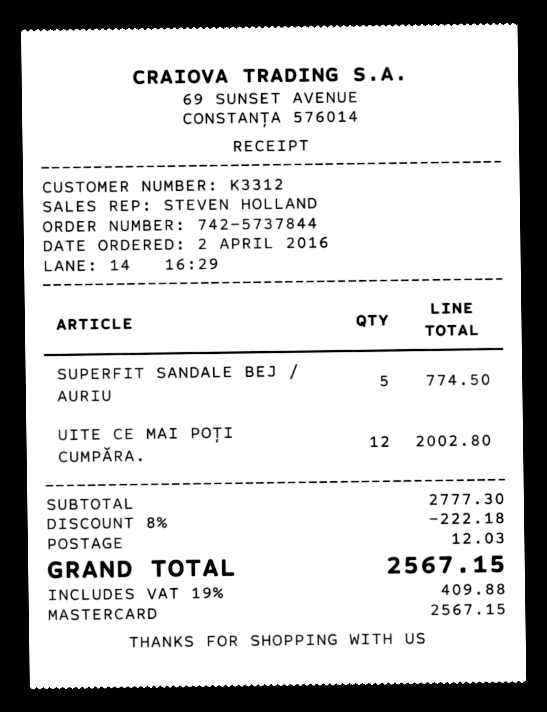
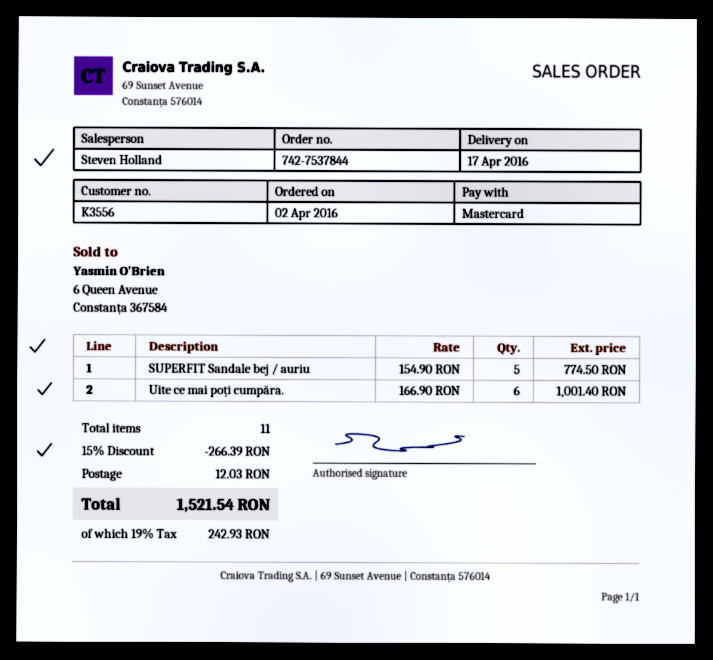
order number: 742-5737844 -> 742-7537844
customer number: K3312 -> K3556
UITE CE MAI POȚI CUMPĂRA.: 12 for 2002.80 -> 6 for 1001.40
discount: 8% = 222.18 -> 15% = 266.39
tax: 19% = 409.88 -> 19% = 242.93
total: 2567.15 -> 1521.54

